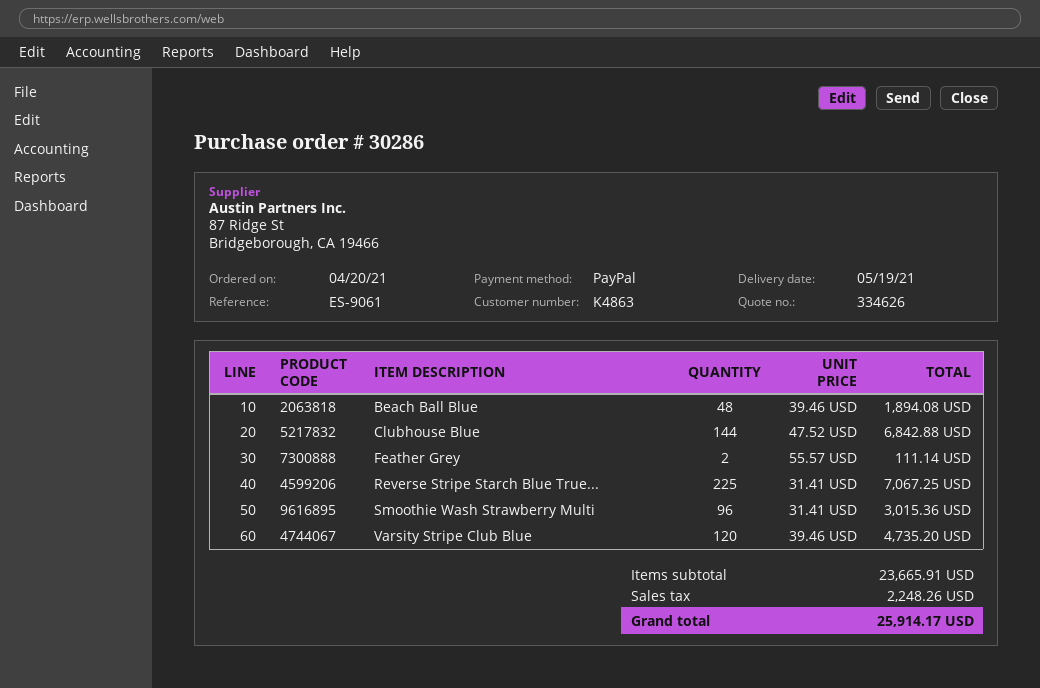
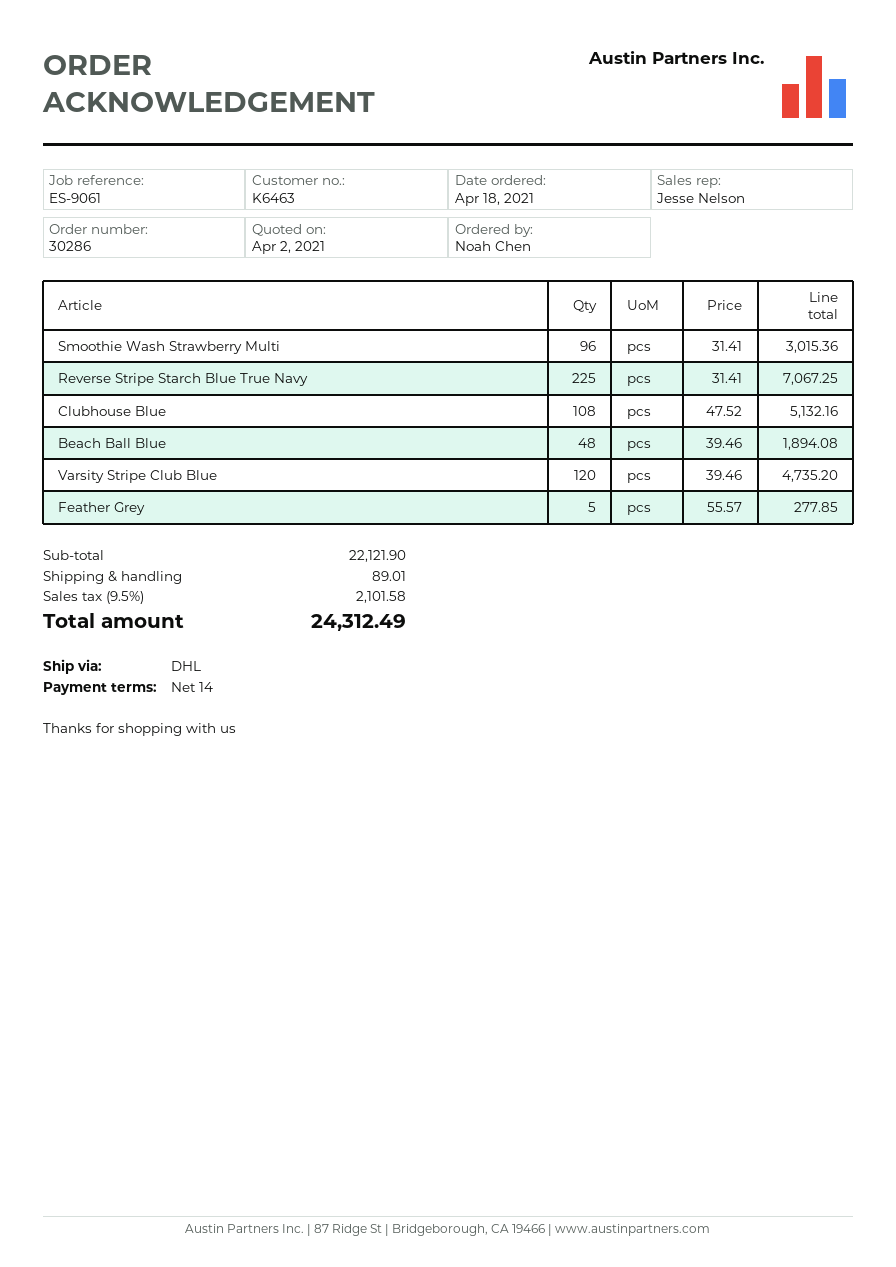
order date: 2021-04-20 -> 2021-04-18
customer number: K4863 -> K6463
Clubhouse Blue: 144 x 47.52 = 6842.88 -> 108 x 47.52 = 5132.16
Feather Grey: 2 x 55.57 = 111.14 -> 5 x 55.57 = 277.85
subtotal: 23665.91 -> 22121.90
shipping: none -> 89.01
tax: 2248.26 -> 2101.58
total: 25914.17 -> 24312.49

